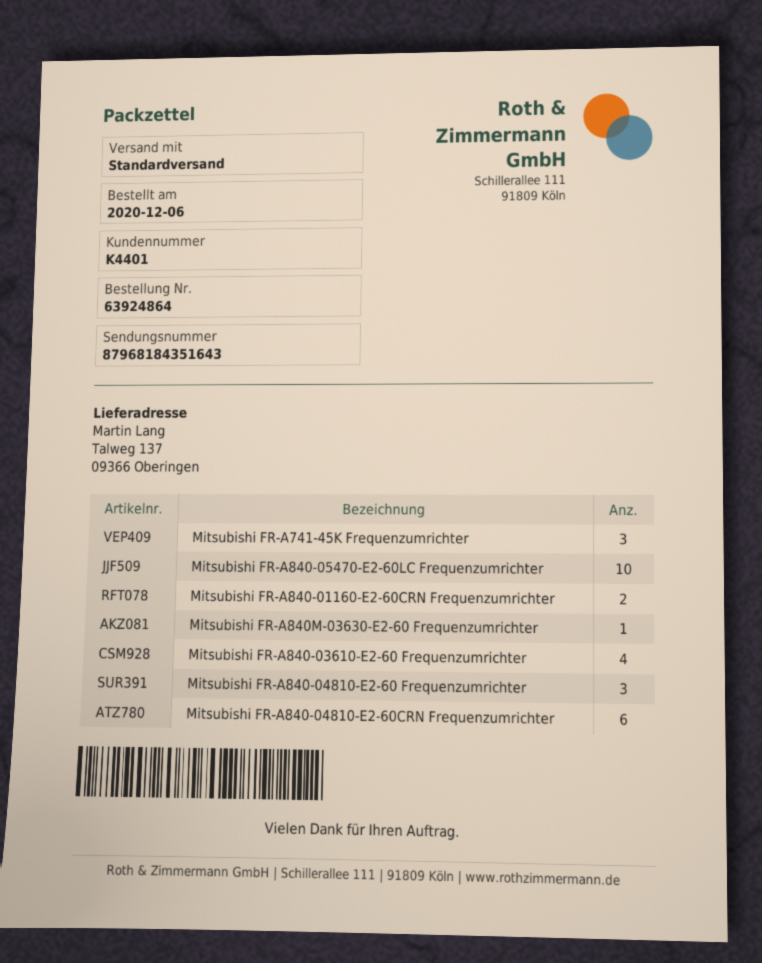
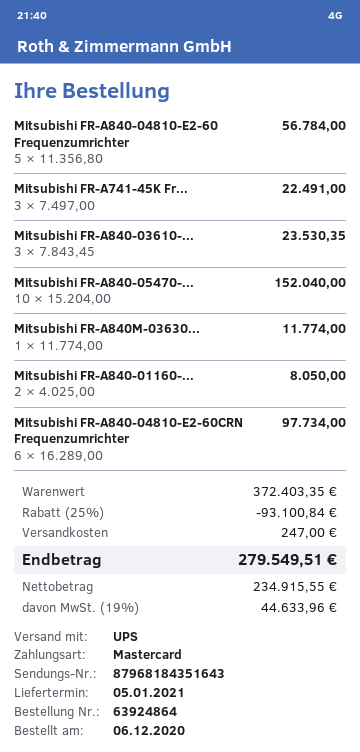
shipping method: standard -> UPS
Mitsubishi FR-A840-03610-E2-60 Frequenzumrichter: 4 -> 3
Mitsubishi FR-A840-04810-E2-60 Frequenzumrichter: 3 -> 5

